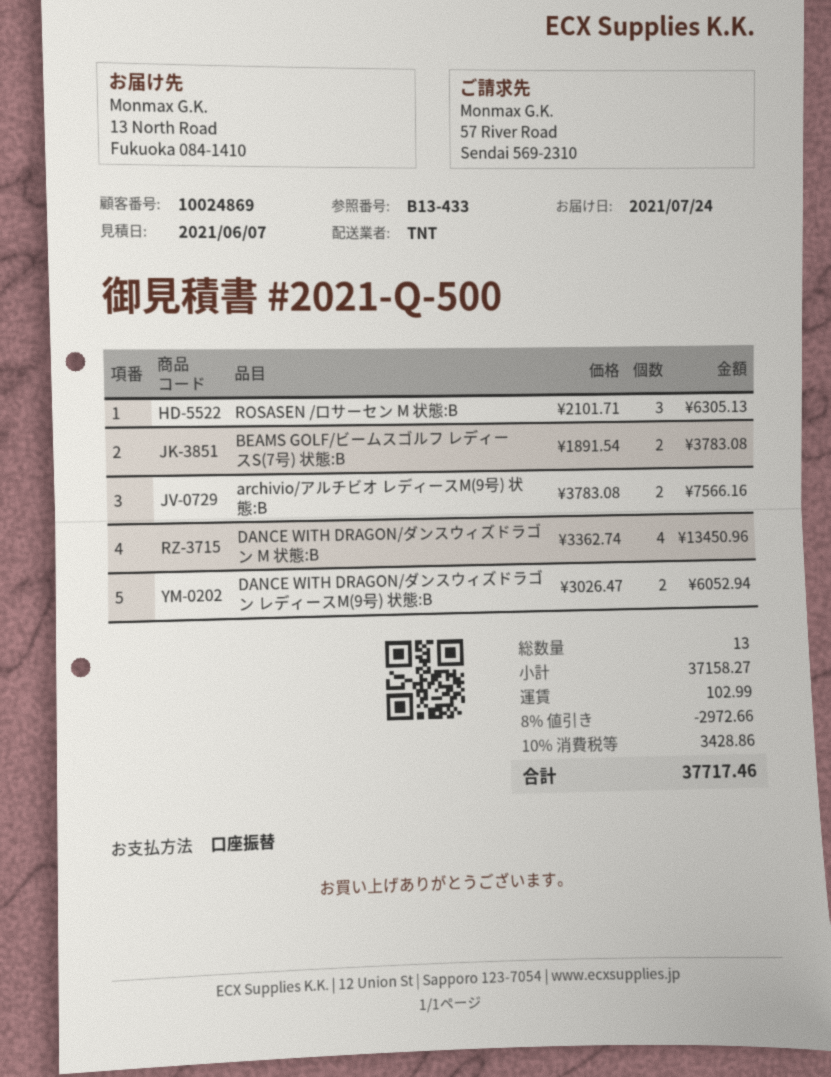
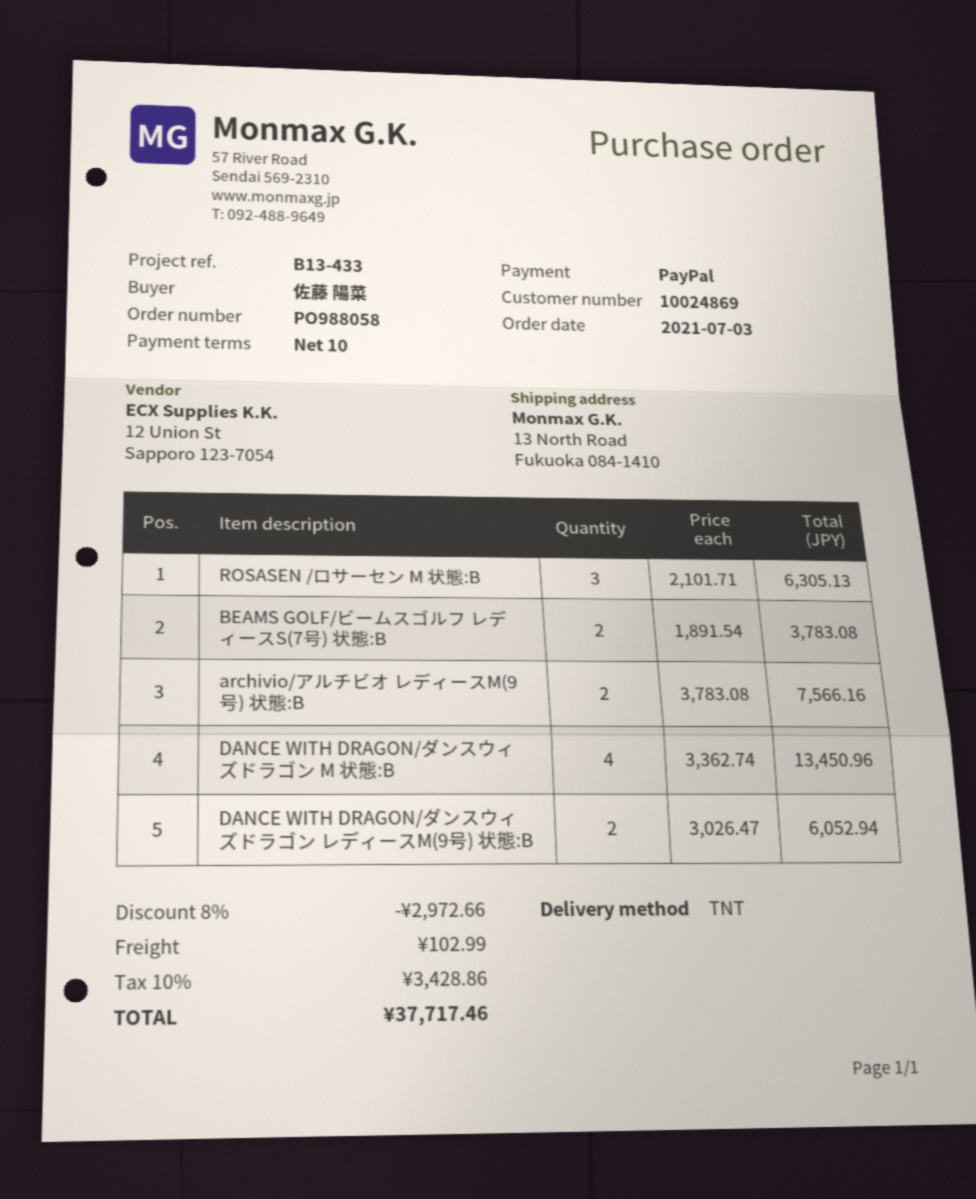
payment method: direct debit -> PayPal

